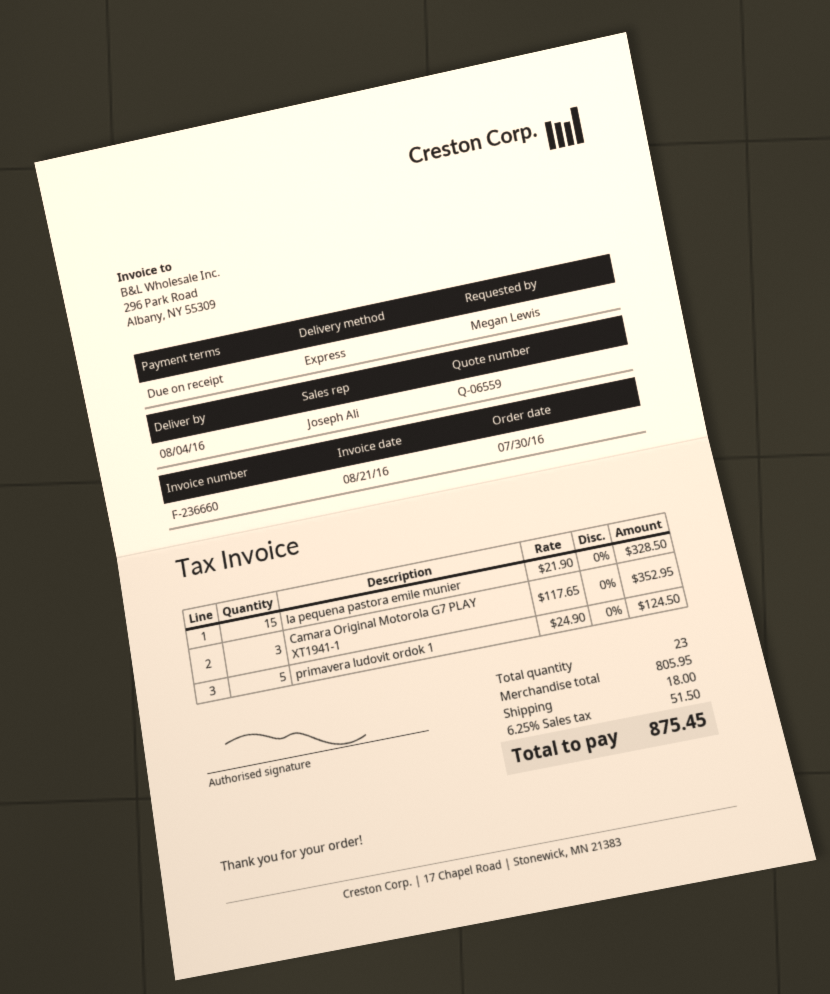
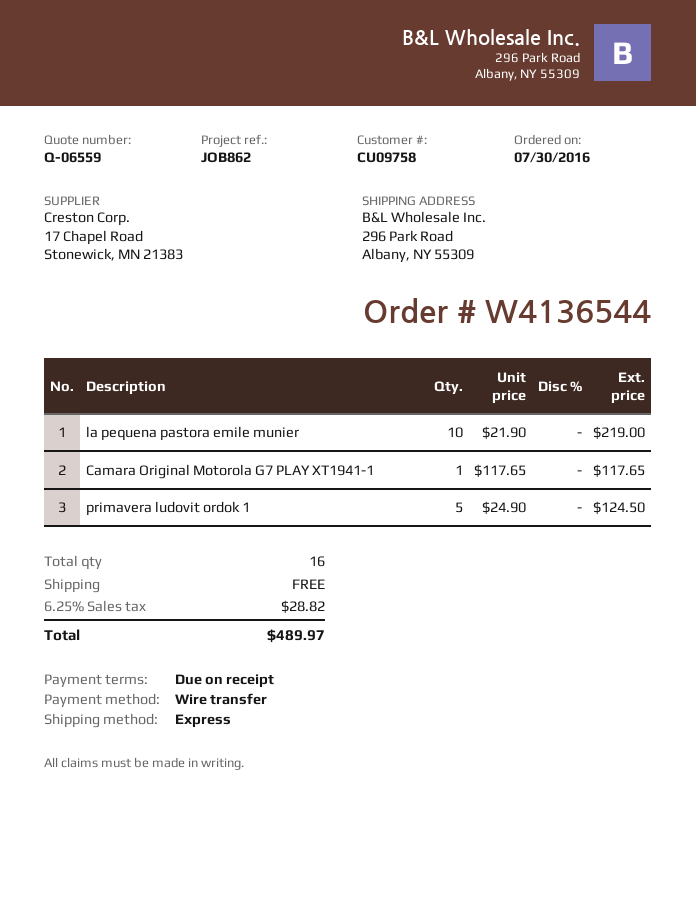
la pequena pastora emile munier: 15 x 21.90 = 328.50 -> 10 x 21.90 = 219.00
Camara Original Motorola G7 PLAY XT1941-1: 3 x 117.65 = 352.95 -> 1 x 117.65 = 117.65
total quantity: 23 -> 16
shipping: 18.00 -> 0.00
tax: 6.25% = 51.50 -> 6.25% = 28.82
total: 875.45 -> 489.97

